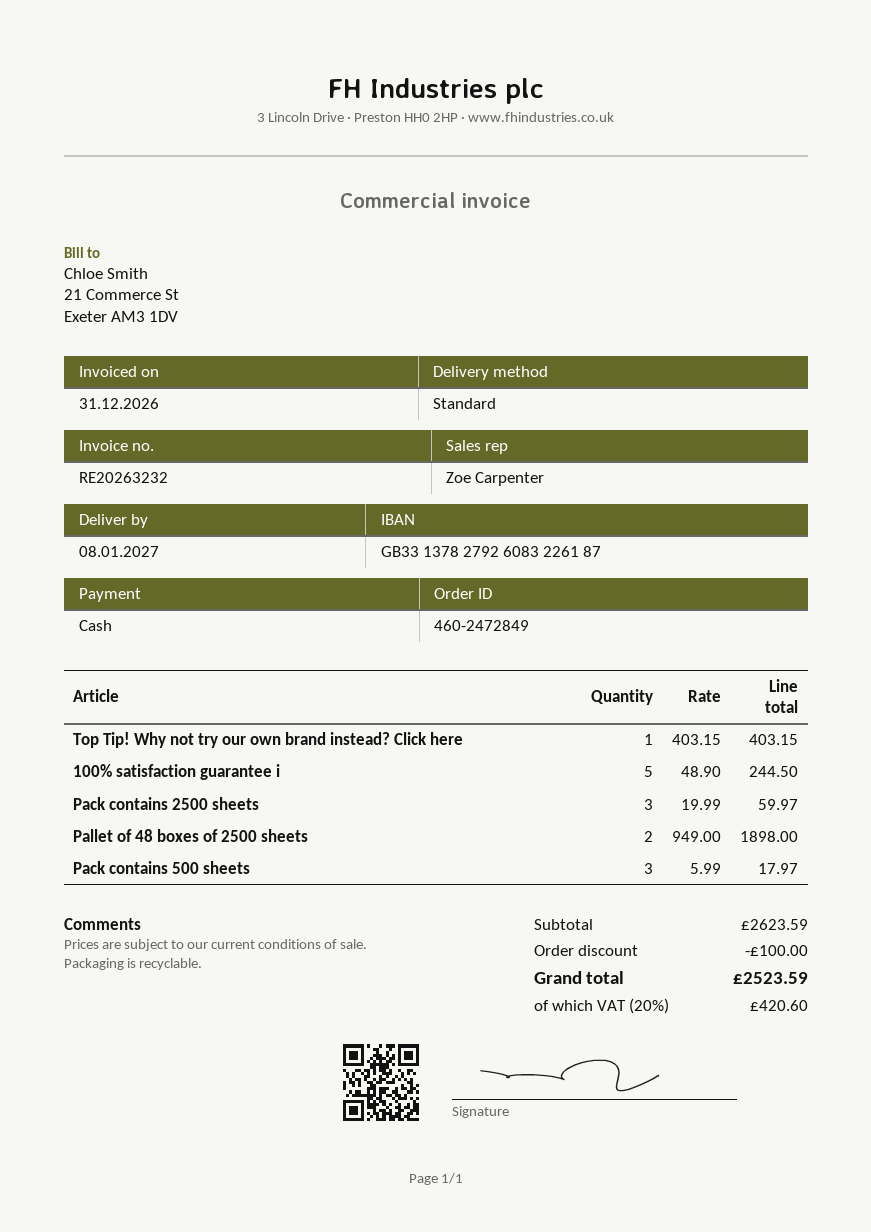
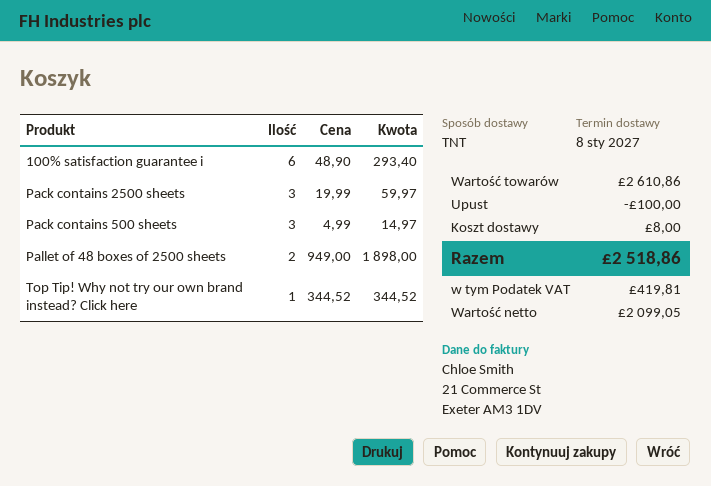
shipping method: standard -> TNT
Top Tip! Why not try our own brand instead? Click here: 1 x 403.15 = 403.15 -> 1 x 344.52 = 344.52
100% satisfaction guarantee i: 5 x 48.90 = 244.50 -> 6 x 48.90 = 293.40
Pack contains 500 sheets: 3 x 5.99 = 17.97 -> 3 x 4.99 = 14.97
subtotal: 2623.59 -> 2610.86
shipping: none -> 8.00
tax: 420.60 -> 419.81
total: 2523.59 -> 2518.86

